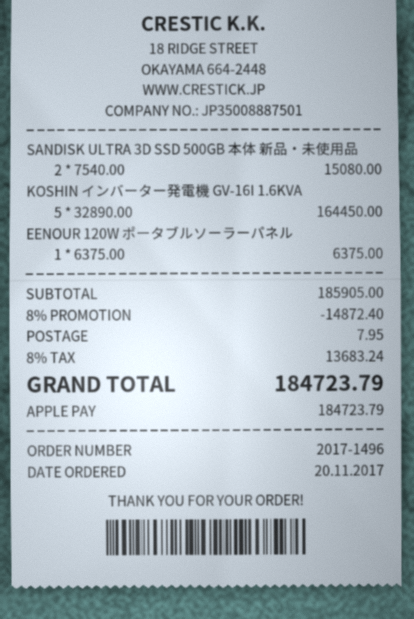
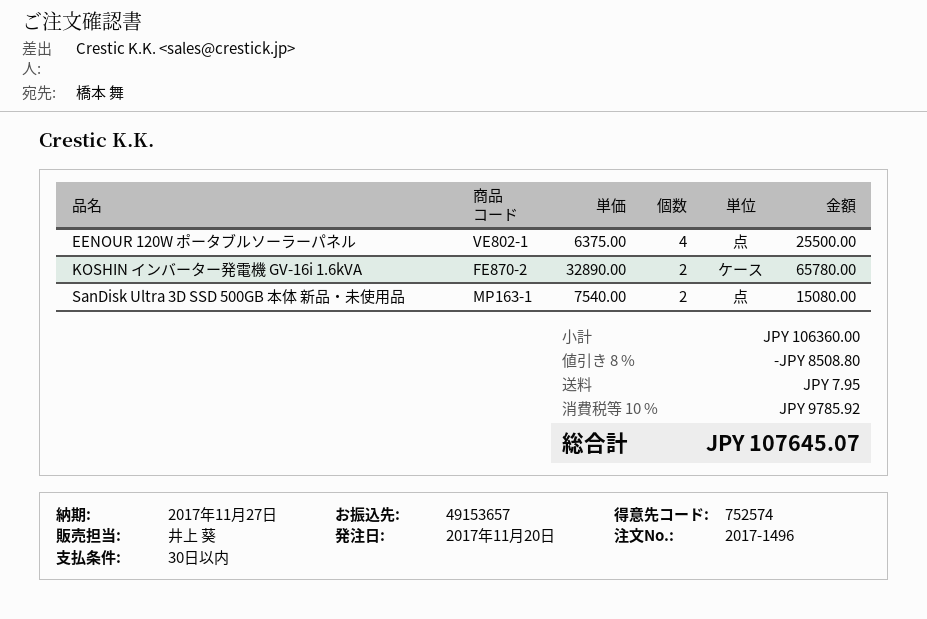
KOSHIN インバーター発電機 GV-16I 1.6KVA: 5 x 32890.00 = 164450.00 -> 2 x 32890.00 = 65780.00
EENOUR 120W ポータブルソーラーパネル: 1 x 6375.00 = 6375.00 -> 4 x 6375.00 = 25500.00
subtotal: 185905.00 -> 106360.00
discount: 8% = 14872.40 -> 8% = 8508.80
tax: 8% = 13683.24 -> 10% = 9785.92
total: 184723.79 -> 107645.07

